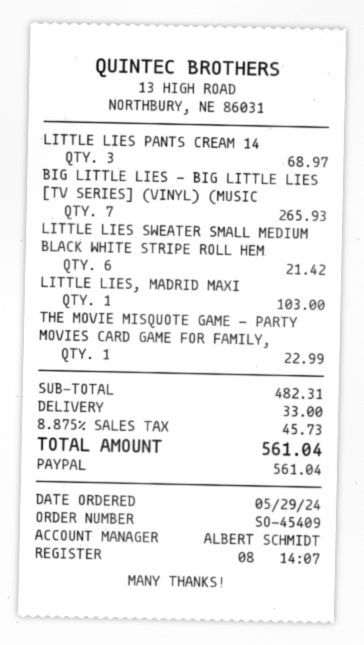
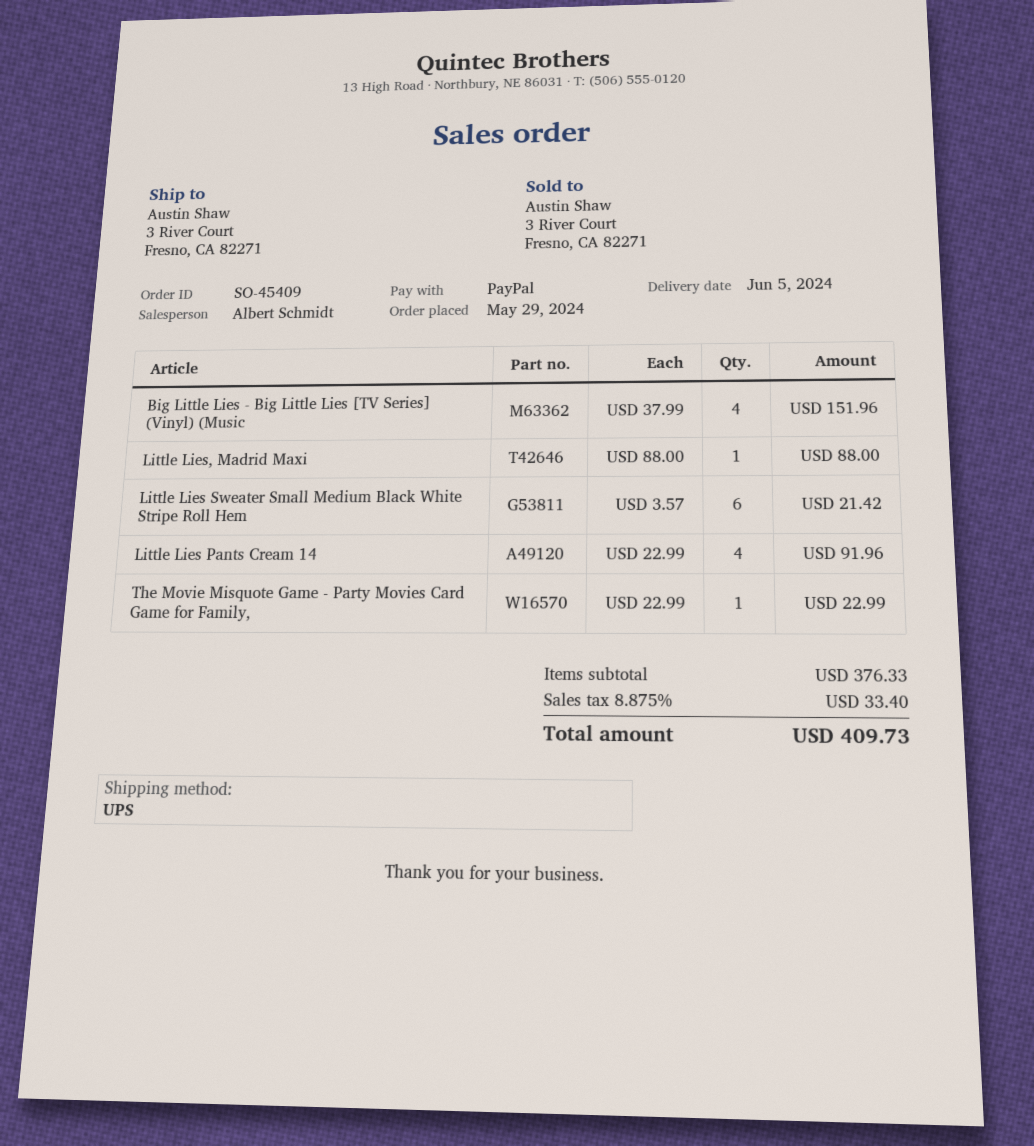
LITTLE LIES PANTS CREAM 14: 3 for 68.97 -> 4 for 91.96
BIG LITTLE LIES - BIG LITTLE LIES [TV SERIES] (VINYL) (MUSIC: 7 for 265.93 -> 4 for 151.96
LITTLE LIES, MADRID MAXI: 1 for 103.00 -> 1 for 88.00
subtotal: 482.31 -> 376.33
shipping: 33.00 -> none
tax: 8.875% = 45.73 -> 8.875% = 33.40
total: 561.04 -> 409.73

